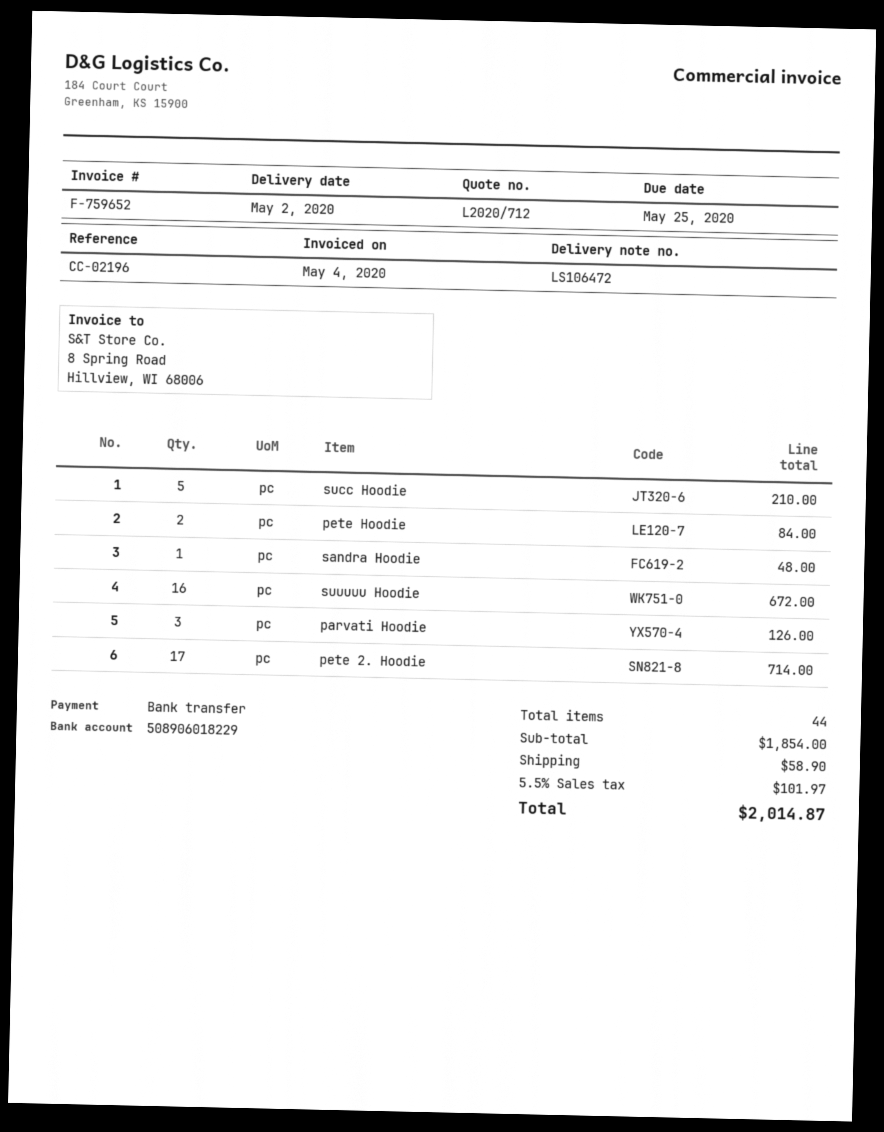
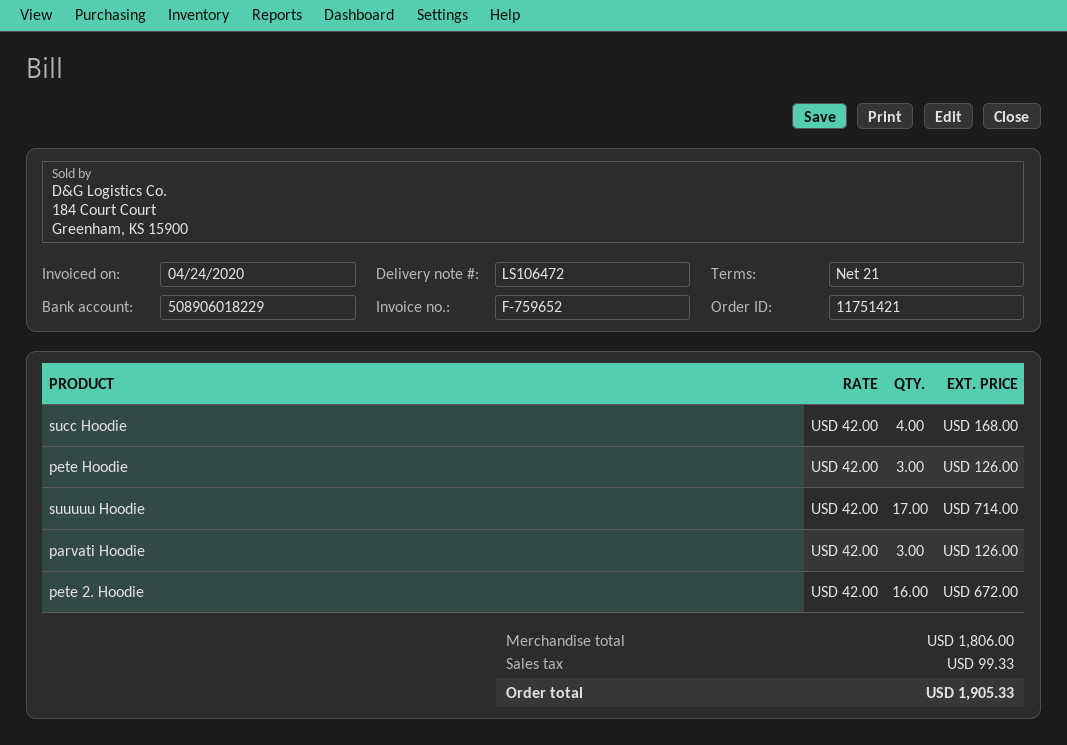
invoice date: 2020-05-04 -> 2020-04-24
succ Hoodie: 5 for 210.00 -> 4 for 168.00
pete Hoodie: 2 for 84.00 -> 3 for 126.00
sandra Hoodie: 1 for 48.00 -> none
suuuuu Hoodie: 16 for 672.00 -> 17 for 714.00
pete 2. Hoodie: 17 for 714.00 -> 16 for 672.00
subtotal: 1854.00 -> 1806.00
shipping: 58.90 -> none
tax: 101.97 -> 99.33
total: 2014.87 -> 1905.33

